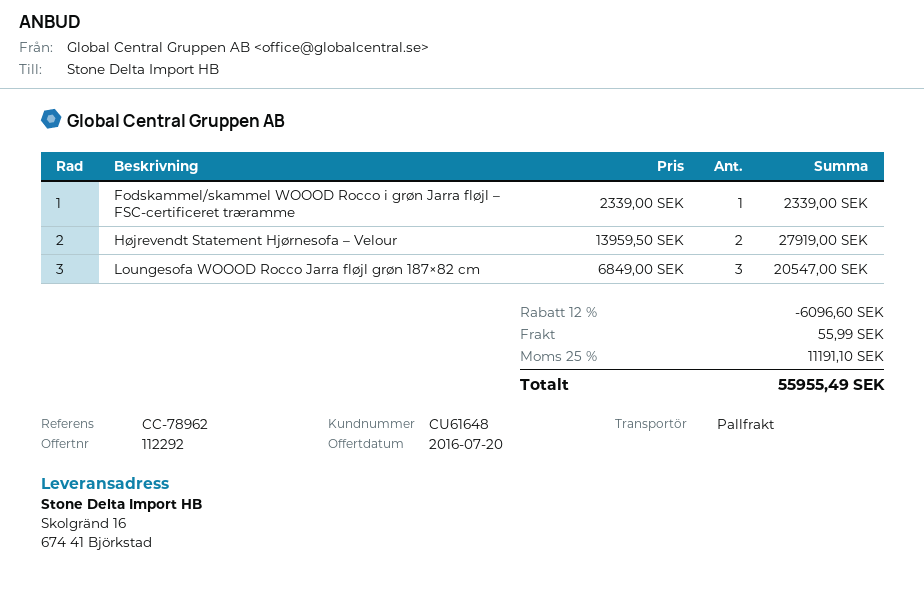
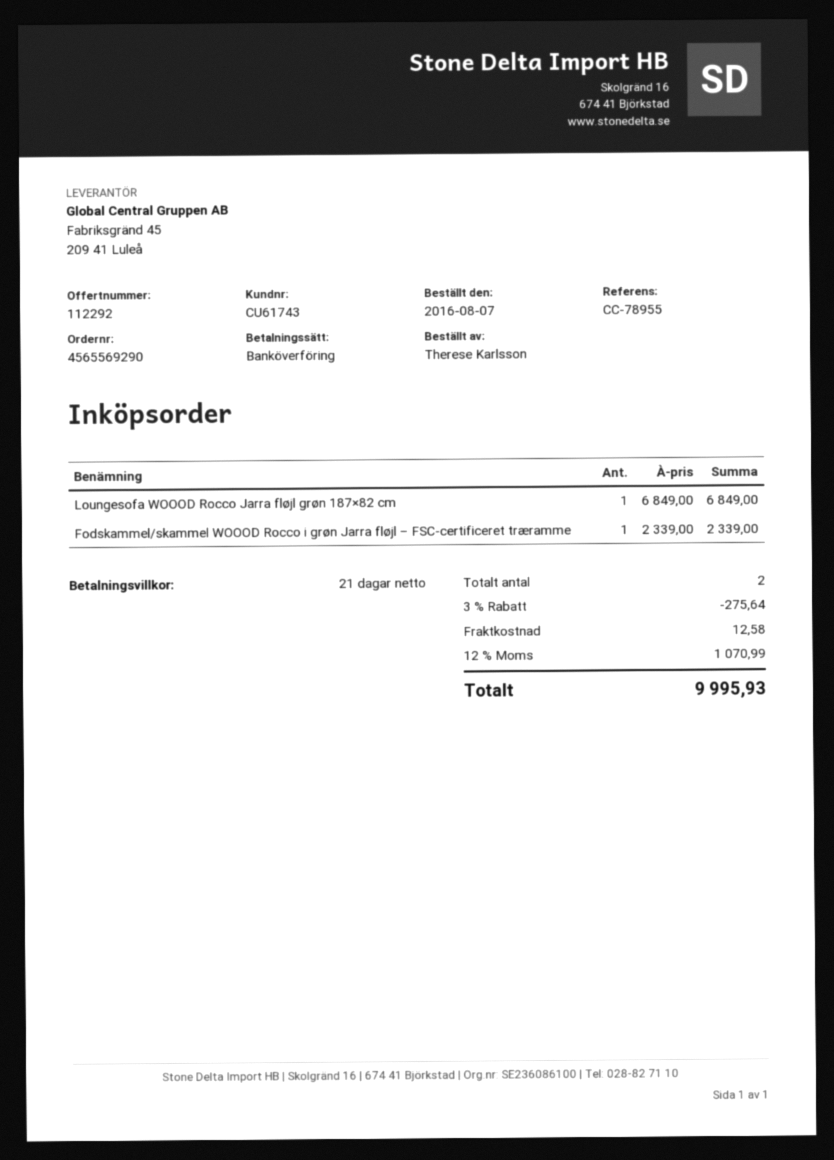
customer number: CU61648 -> CU61743
reference: CC-78962 -> CC-78955
Højrevendt Statement Hjørnesofa – Velour: 2 x 13959.50 = 27919.00 -> none
Loungesofa WOOOD Rocco Jarra fløjl grøn 187×82 cm: 3 x 6849.00 = 20547.00 -> 1 x 6849.00 = 6849.00
discount: 12% = 6096.60 -> 3% = 275.64
shipping: 55.99 -> 12.58
tax: 25% = 11191.10 -> 12% = 1070.99
total: 55955.49 -> 9995.93

